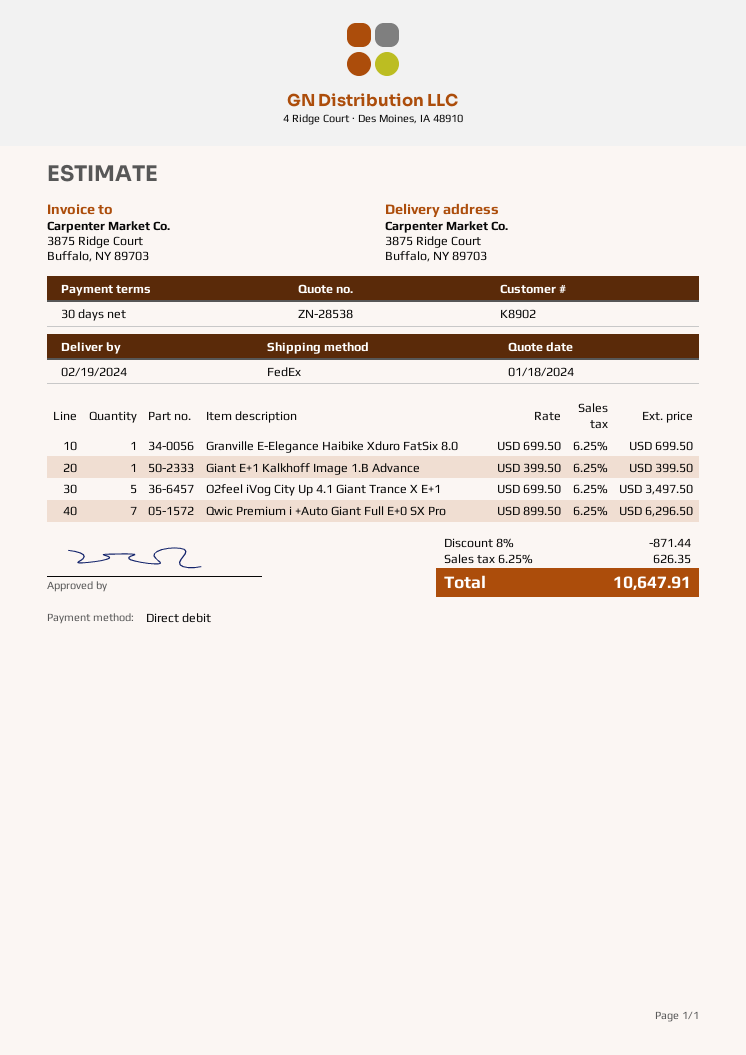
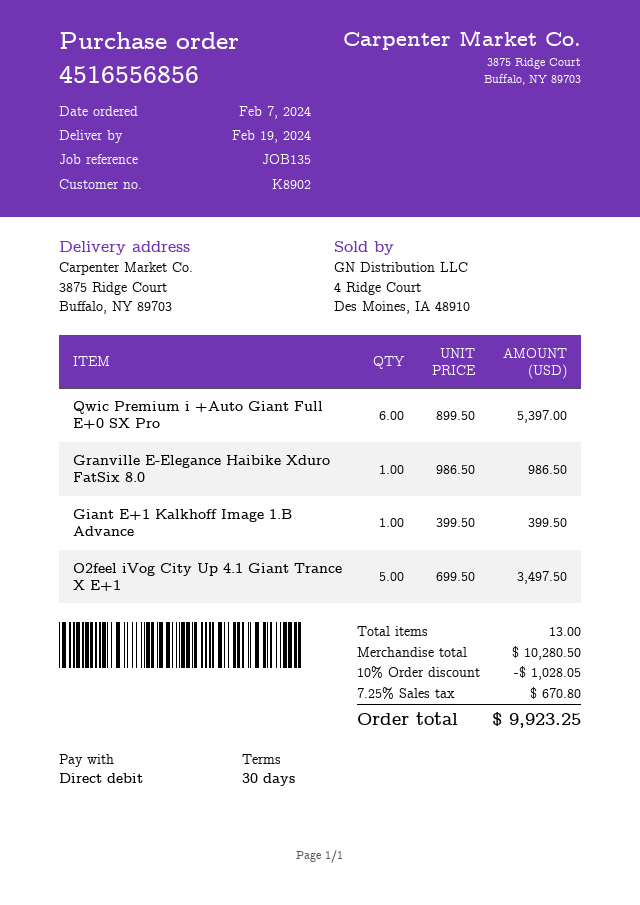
Granville E-Elegance Haibike Xduro FatSix 8.0: 1 x 699.50 = 699.50 -> 1 x 986.50 = 986.50
Qwic Premium i +Auto Giant Full E+0 SX Pro: 7 x 899.50 = 6296.50 -> 6 x 899.50 = 5397.00
discount: 8% = 871.44 -> 10% = 1028.05
tax: 6.25% = 626.35 -> 7.25% = 670.80
total: 10647.91 -> 9923.25

